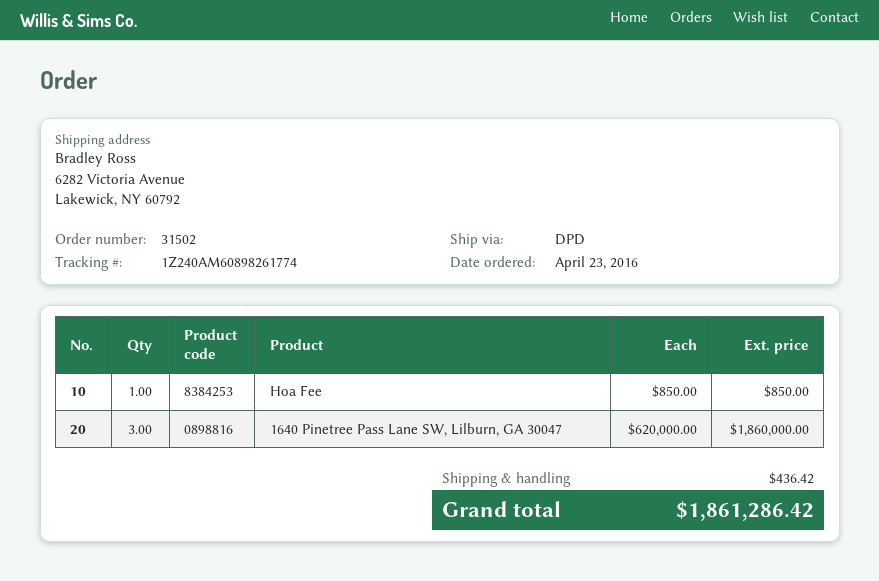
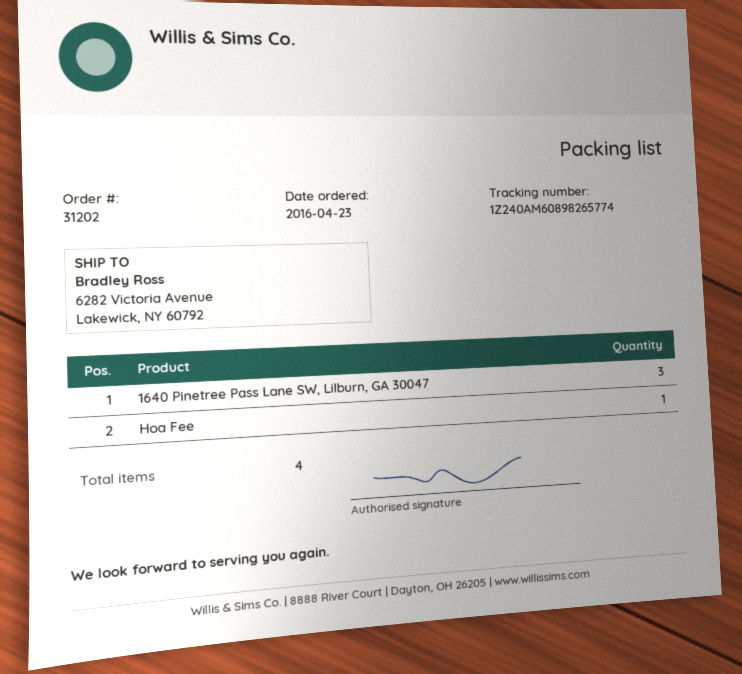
order number: 31502 -> 31202
tracking number: 1Z240AM60898261774 -> 1Z240AM60898265774

